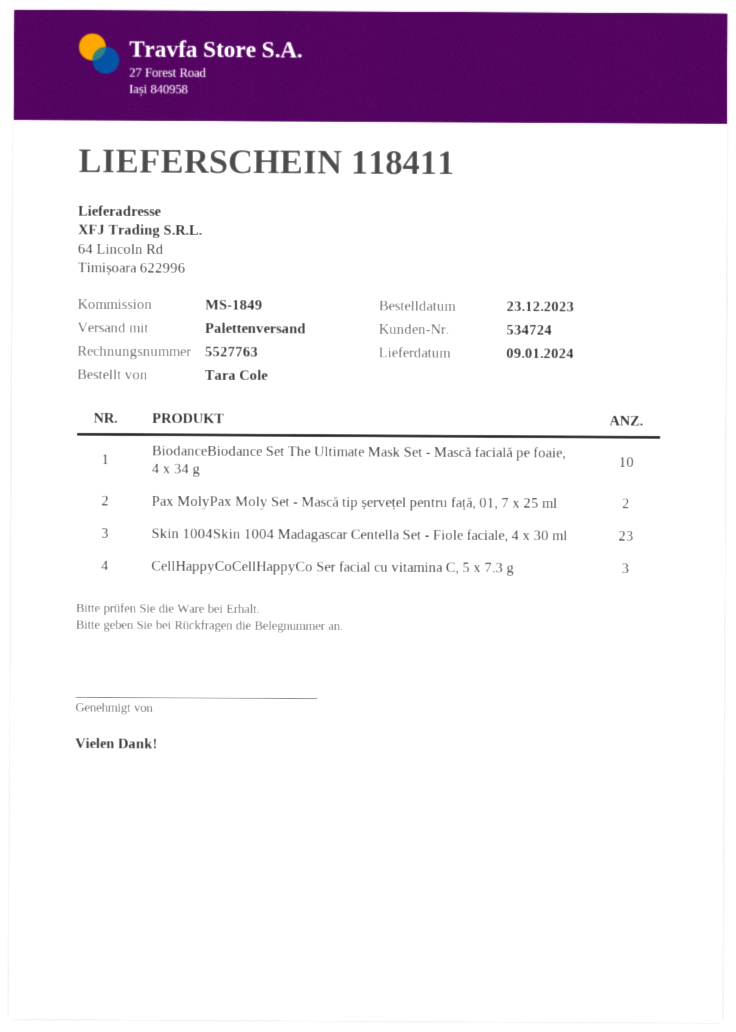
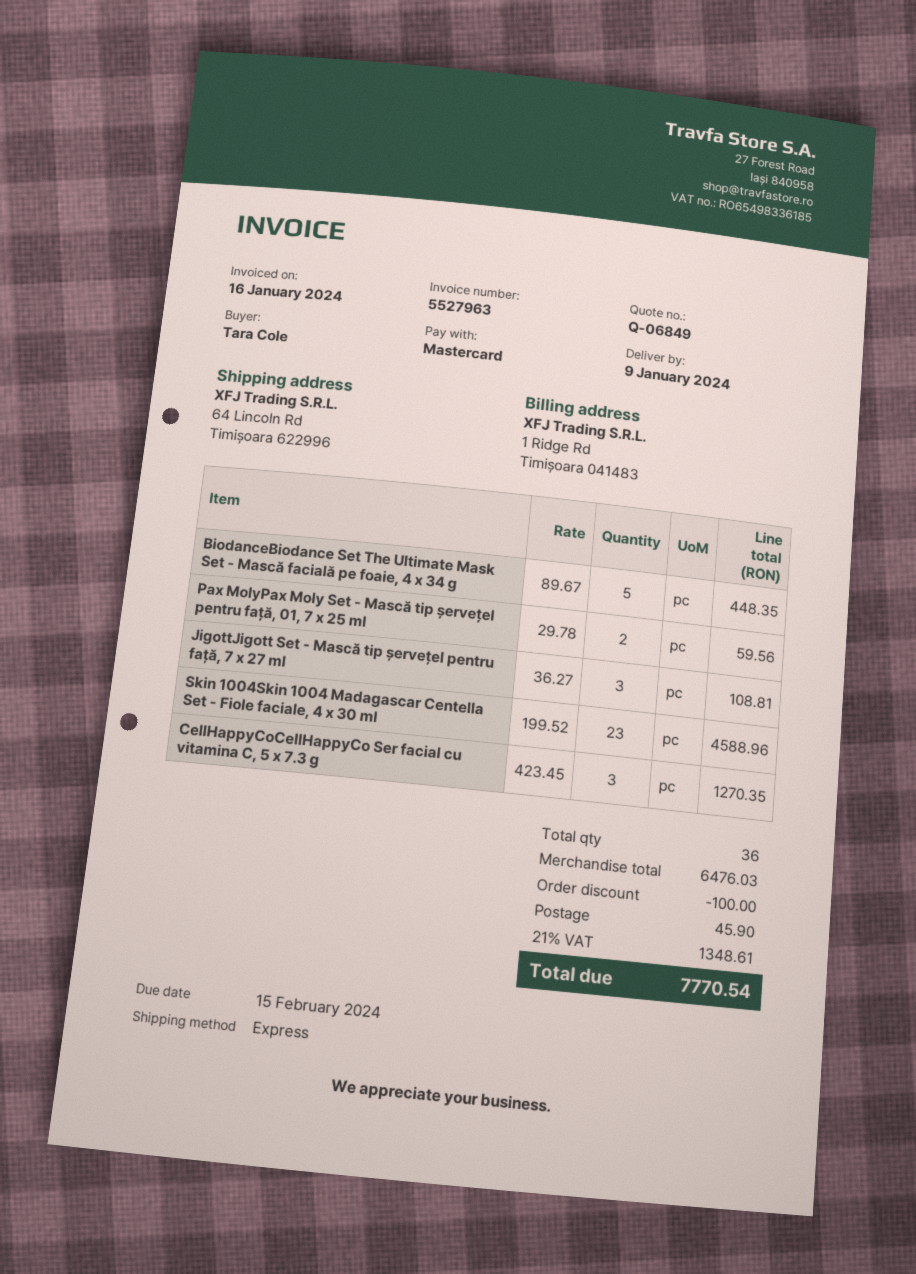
invoice number: 5527763 -> 5527963
shipping method: pallet freight -> express
BiodanceBiodance Set The Ultimate Mask Set - Mască facială pe foaie, 4 х 34 g: 10 -> 5
JigottJigott Set - Mască tip șervețel pentru față, 7 х 27 ml: none -> 3

